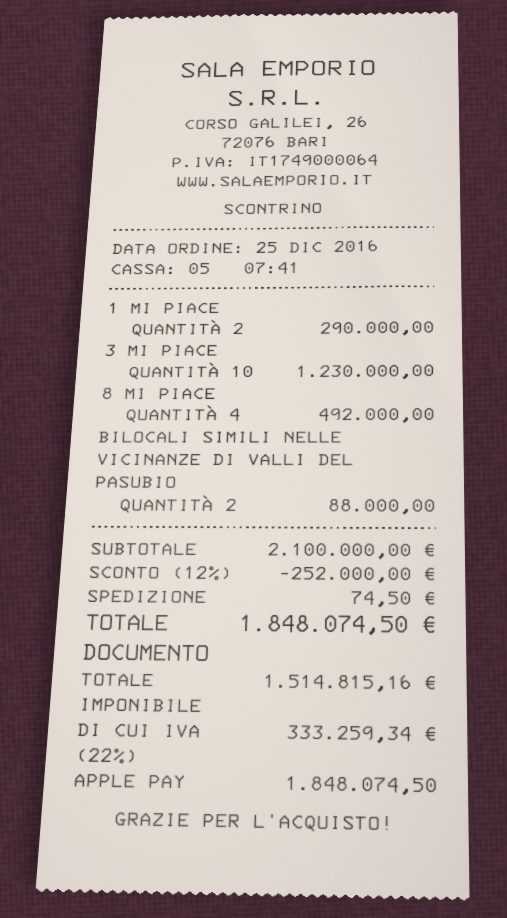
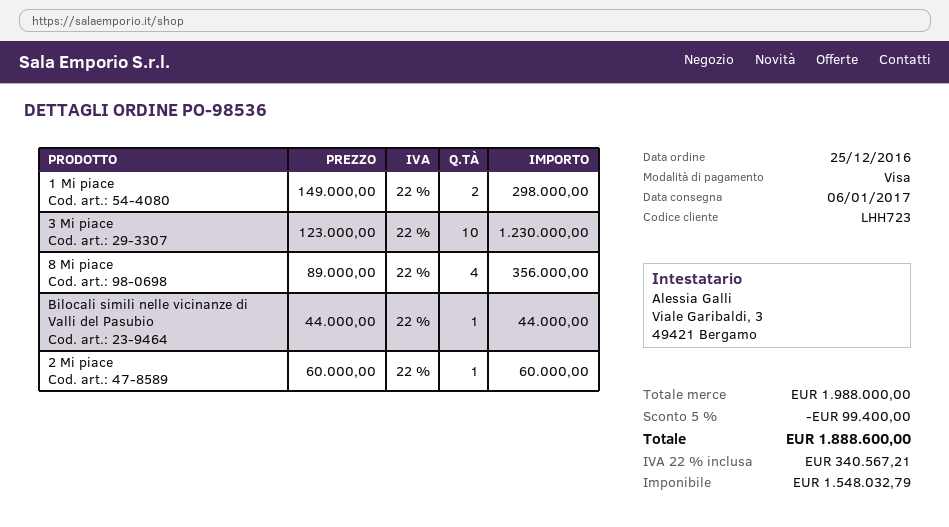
payment method: Apple Pay -> Visa
1 MI PIACE: 2 for 290000.00 -> 2 for 298000.00
8 MI PIACE: 4 for 492000.00 -> 4 for 356000.00
BILOCALI SIMILI NELLE VICINANZE DI VALLI DEL PASUBIO: 2 for 88000.00 -> 1 for 44000.00
2 Mi piace: none -> 1 for 60000.00
subtotal: 2100000.00 -> 1988000.00
discount: 12% = 252000.00 -> 5% = 99400.00
shipping: 74.50 -> none
net: 1514815.16 -> 1548032.79
tax: 22% = 333259.34 -> 22% = 340567.21
total: 1848074.50 -> 1888600.00

